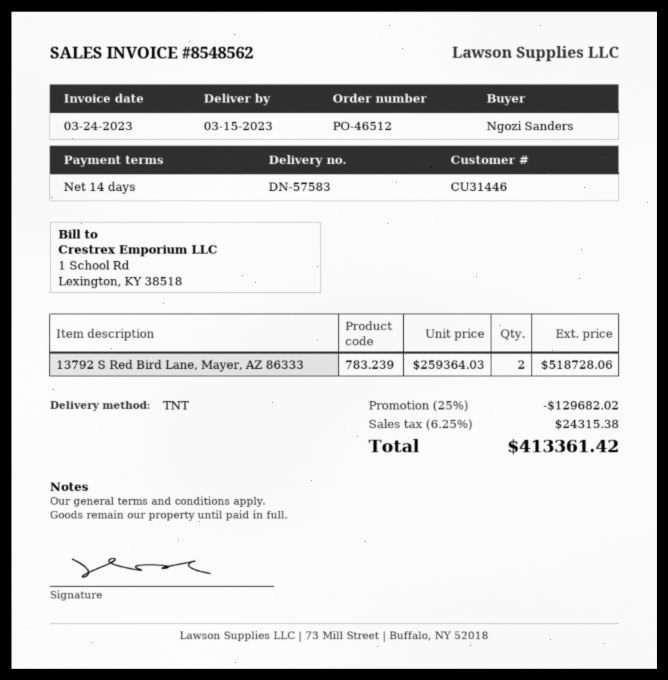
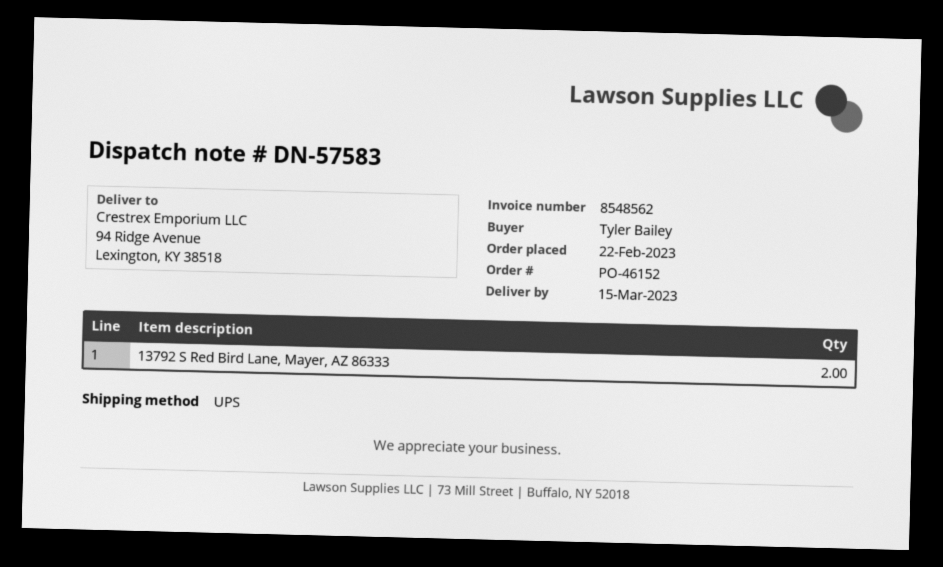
order number: PO-46512 -> PO-46152
ordered by: Ngozi Sanders -> Tyler Bailey
shipping method: TNT -> UPS

